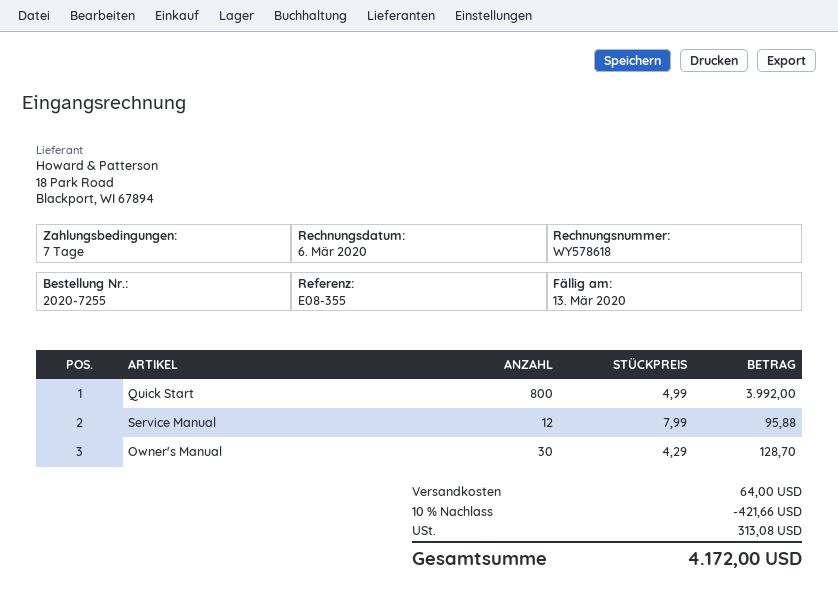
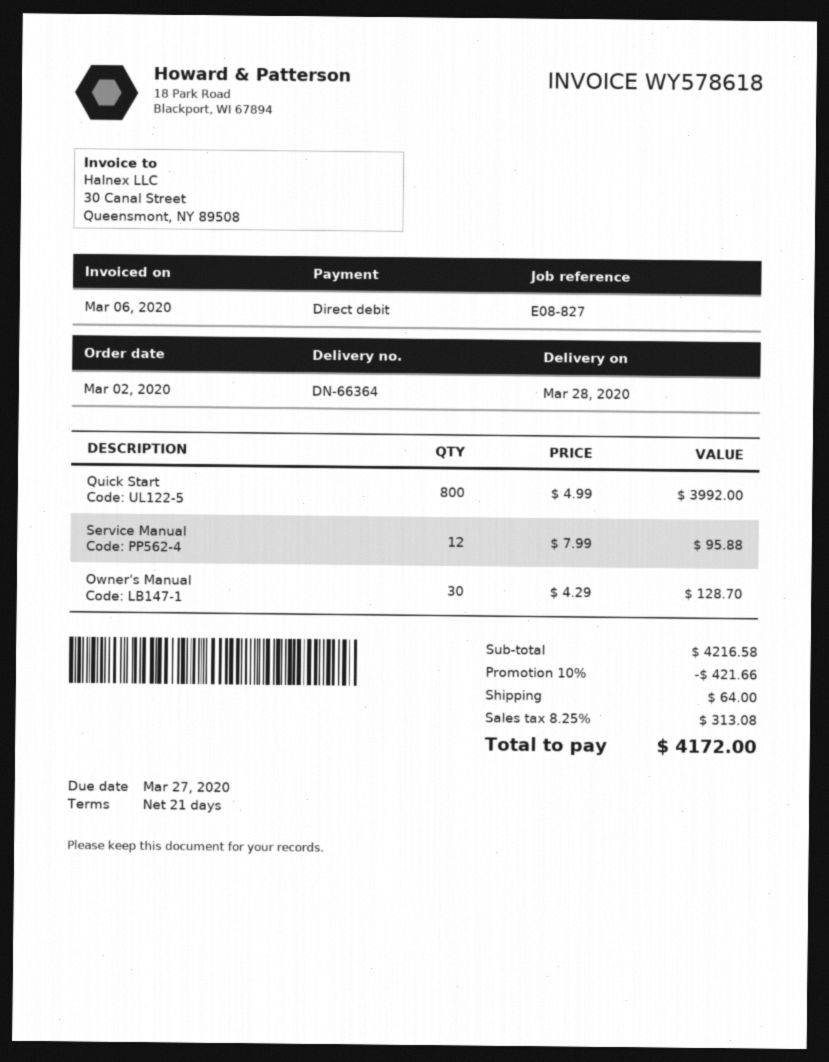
payment terms: 7 days -> 21 days
due date: 2020-03-13 -> 2020-03-27
reference: E08-355 -> E08-827

